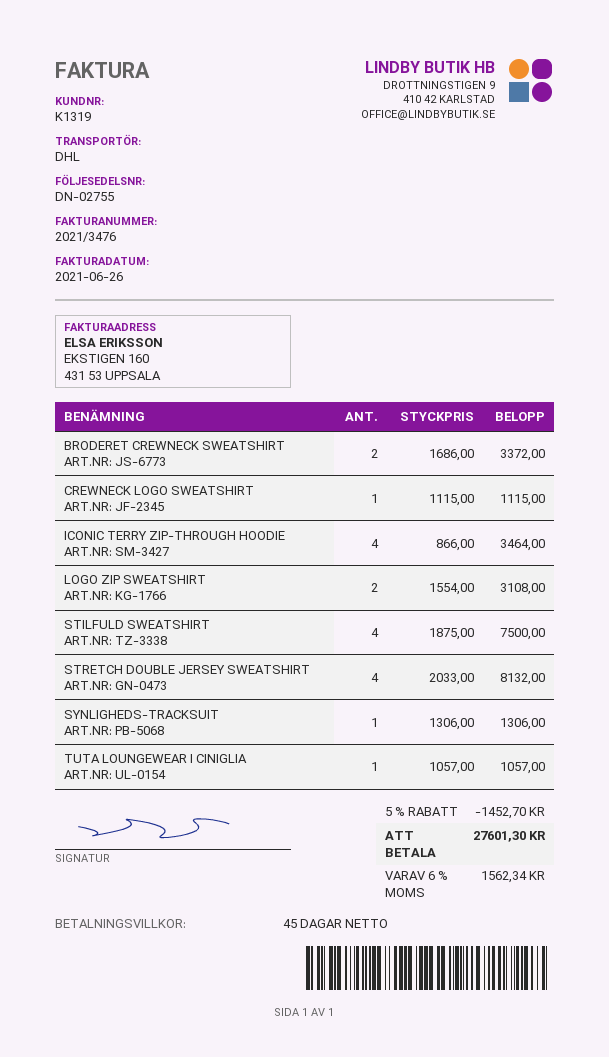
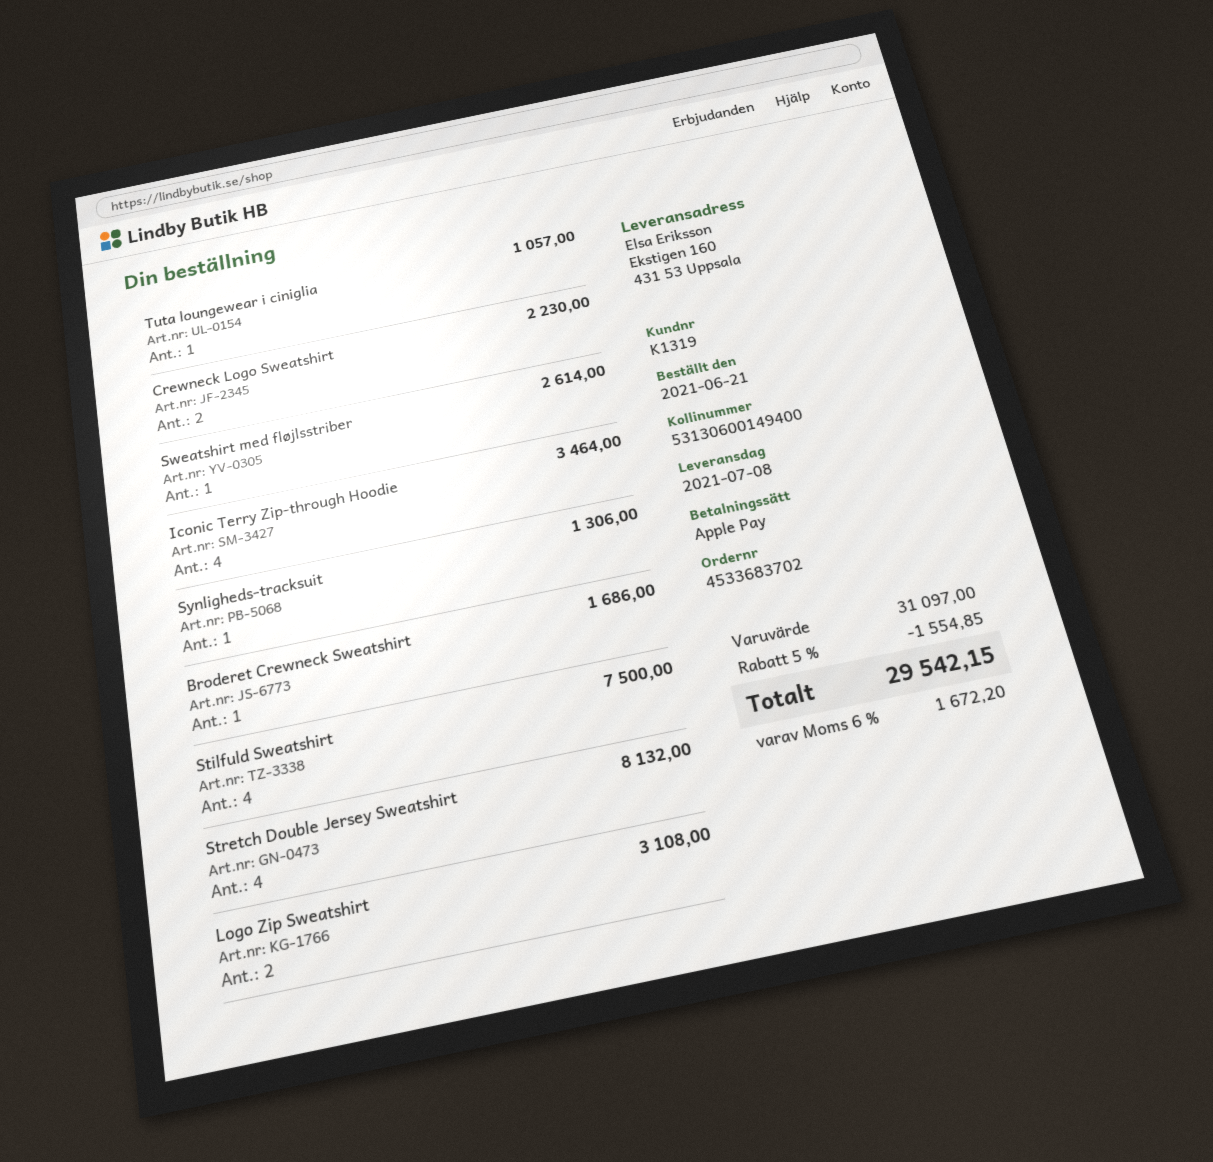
BRODERET CREWNECK SWEATSHIRT: 2 for 3372.00 -> 1 for 1686.00
CREWNECK LOGO SWEATSHIRT: 1 for 1115.00 -> 2 for 2230.00
Sweatshirt med fløjlsstriber: none -> 1 for 2614.00
discount: 5% = 1452.70 -> 5% = 1554.85
tax: 6% = 1562.34 -> 6% = 1672.20
total: 27601.30 -> 29542.15

